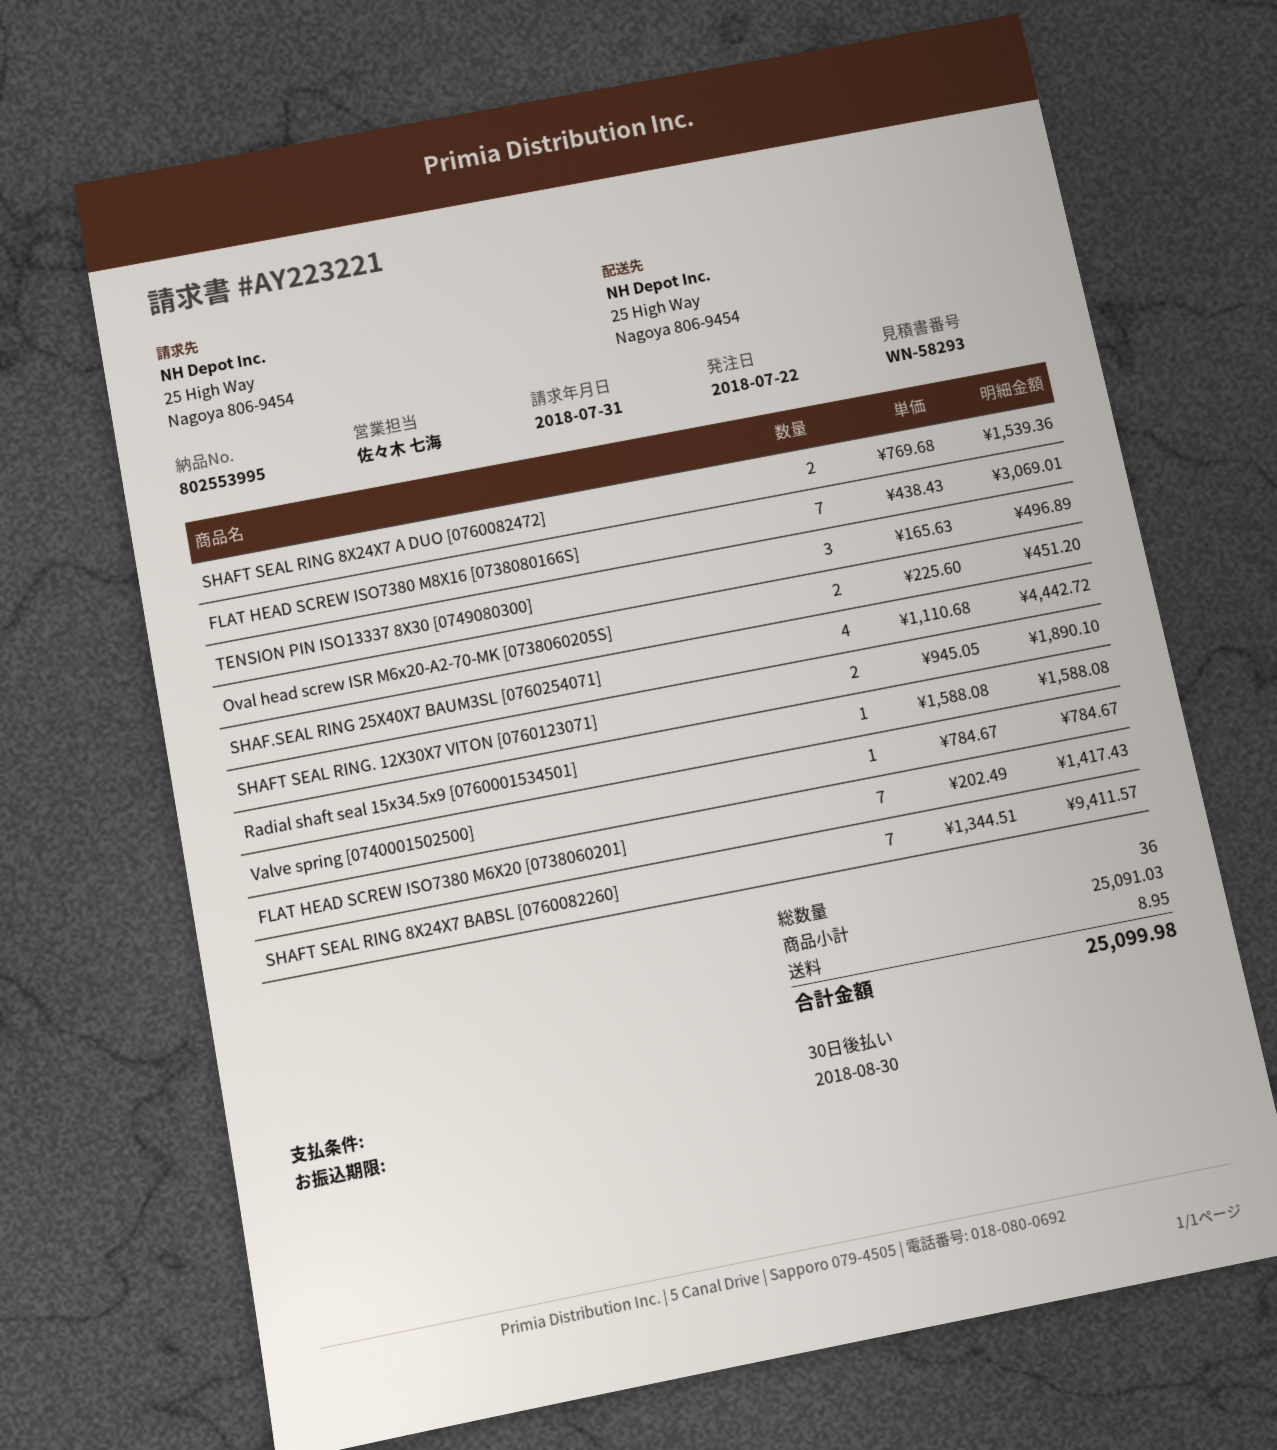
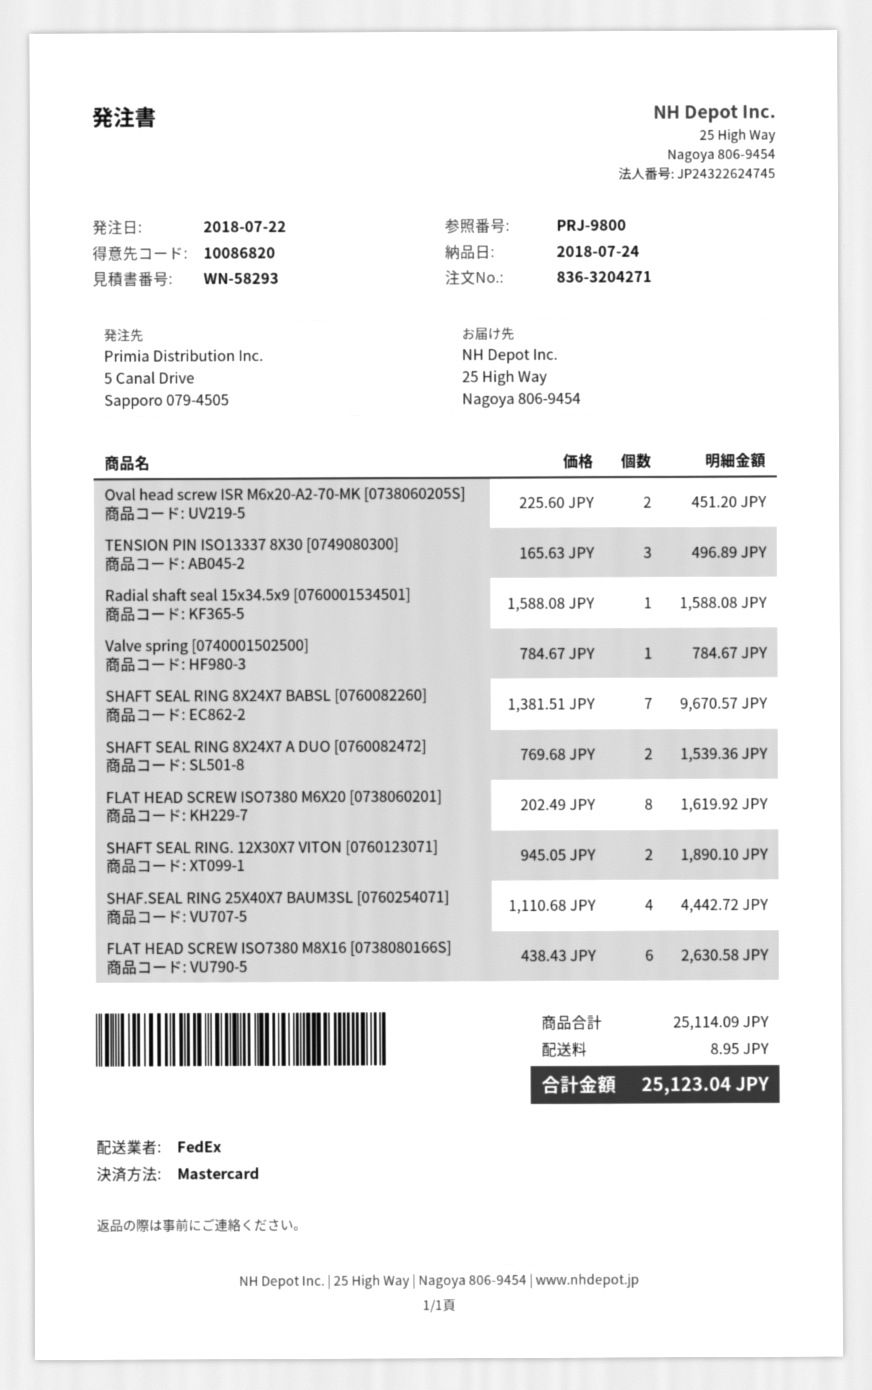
FLAT HEAD SCREW ISO7380 M8X16 [0738080166S]: 7 x 438.43 = 3069.01 -> 6 x 438.43 = 2630.58
FLAT HEAD SCREW ISO7380 M6X20 [0738060201]: 7 x 202.49 = 1417.43 -> 8 x 202.49 = 1619.92
SHAFT SEAL RING 8X24X7 BABSL [0760082260]: 7 x 1344.51 = 9411.57 -> 7 x 1381.51 = 9670.57
subtotal: 25091.03 -> 25114.09
total: 25099.98 -> 25123.04

